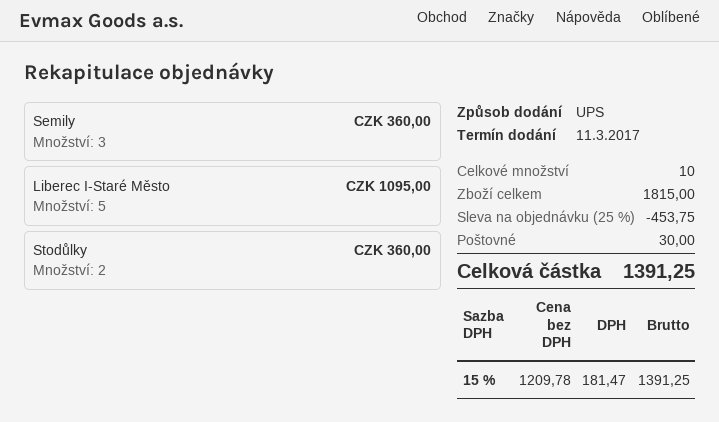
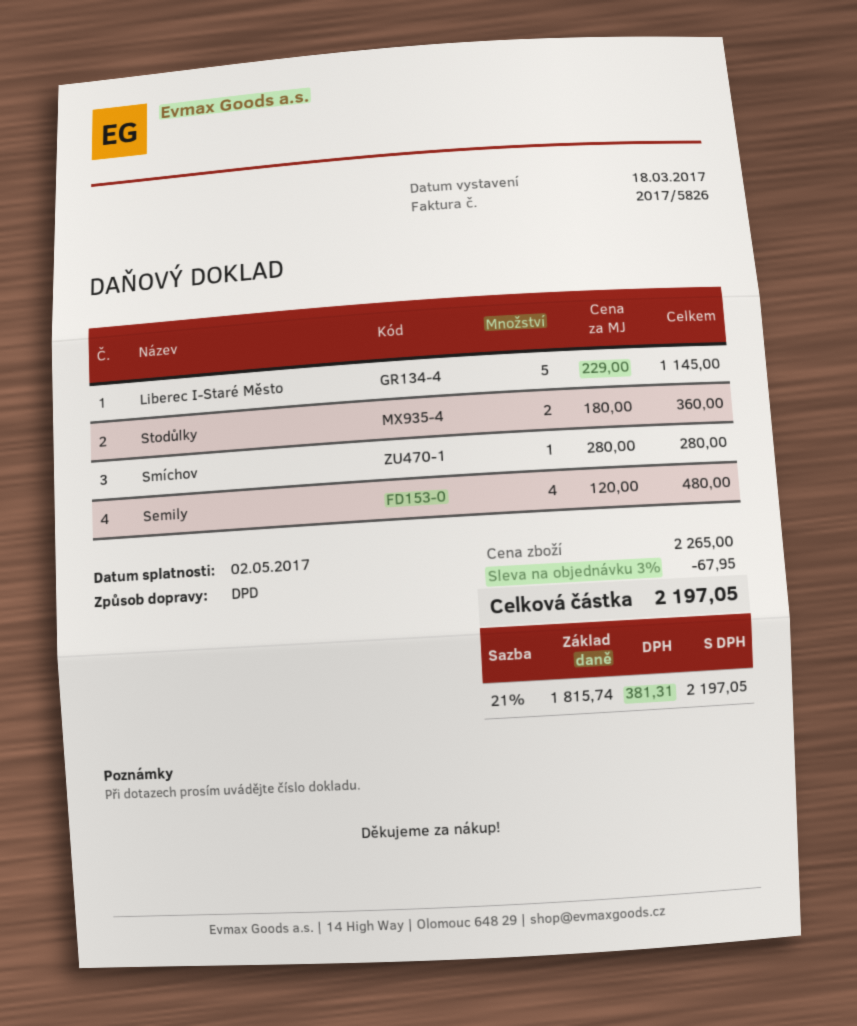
shipping method: UPS -> DPD
Semily: 3 for 360.00 -> 4 for 480.00
Liberec I-Staré Město: 5 for 1095.00 -> 5 for 1145.00
Smíchov: none -> 1 for 280.00
subtotal: 1815.00 -> 2265.00
discount: 25% = 453.75 -> 3% = 67.95
shipping: 30.00 -> none
net: 1209.78 -> 1815.74
tax: 15% = 181.47 -> 21% = 381.31
total: 1391.25 -> 2197.05

